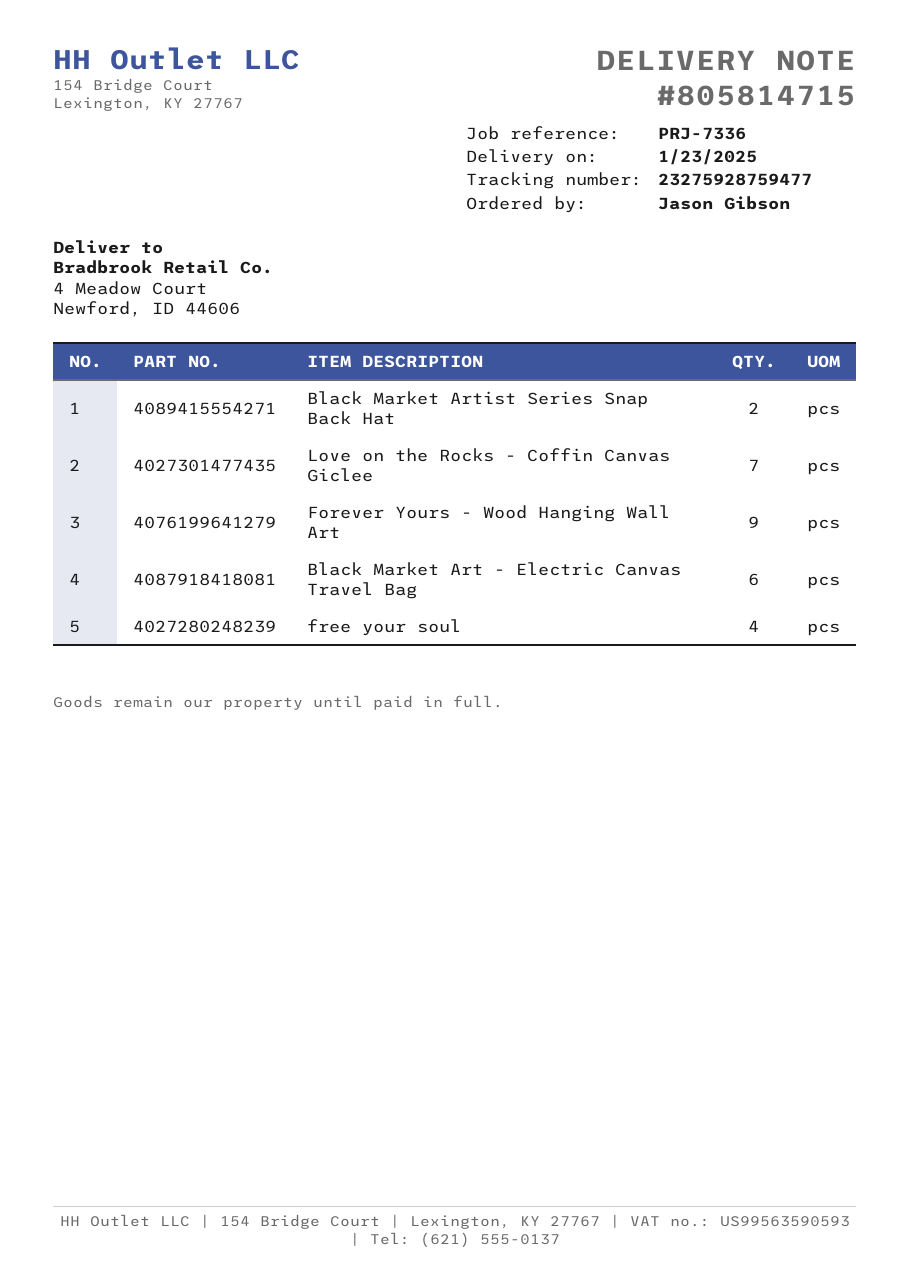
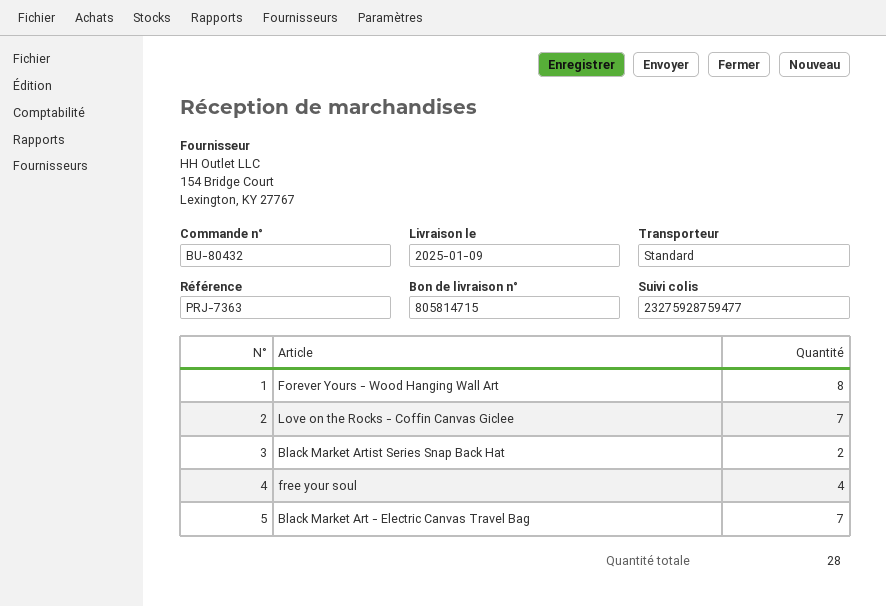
delivery date: 2025-01-23 -> 2025-01-09
reference: PRJ-7336 -> PRJ-7363
Forever Yours - Wood Hanging Wall Art: 9 -> 8
Black Market Art - Electric Canvas Travel Bag: 6 -> 7

